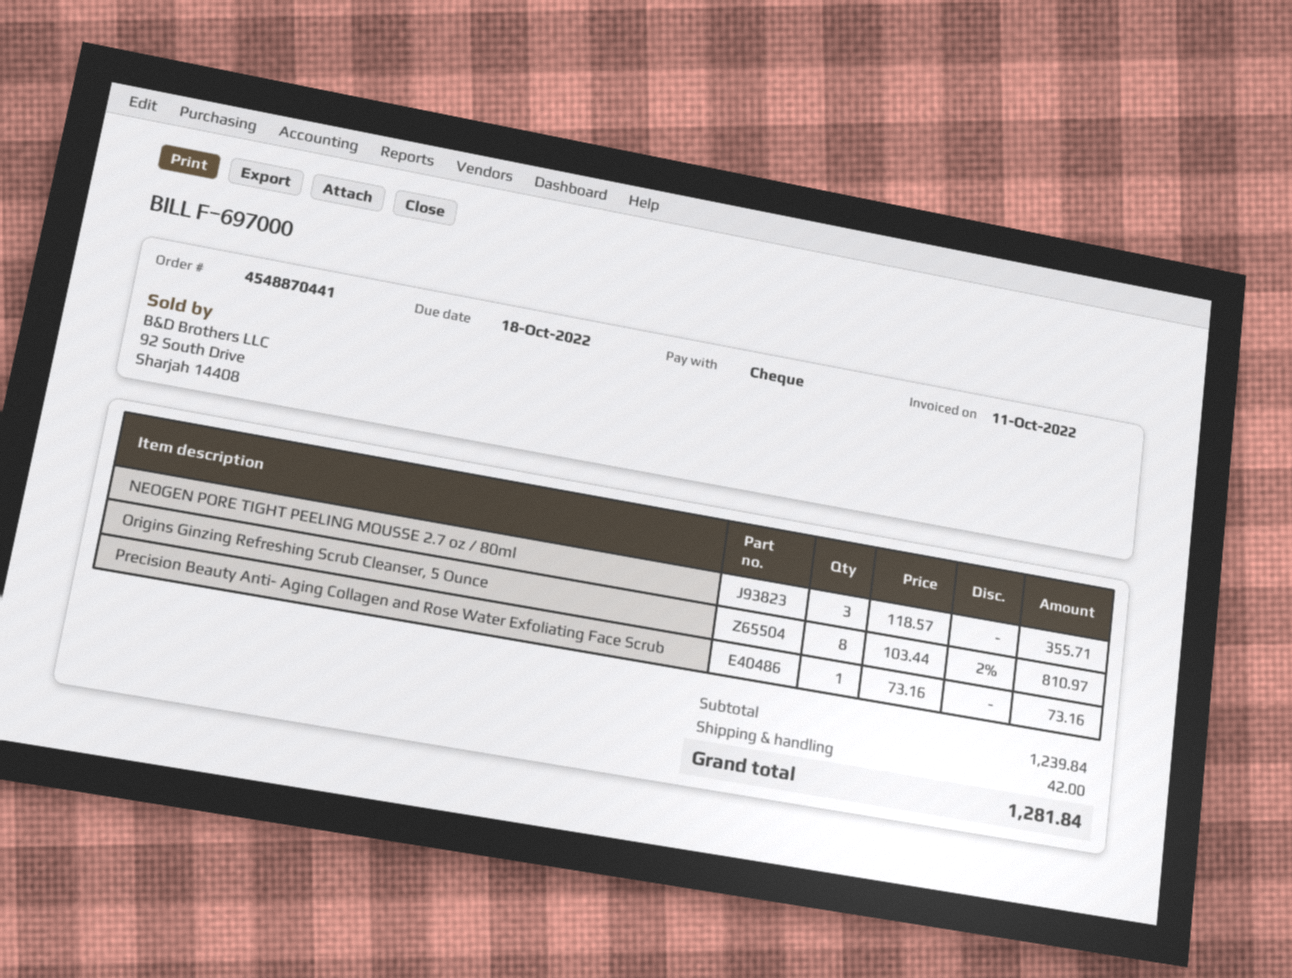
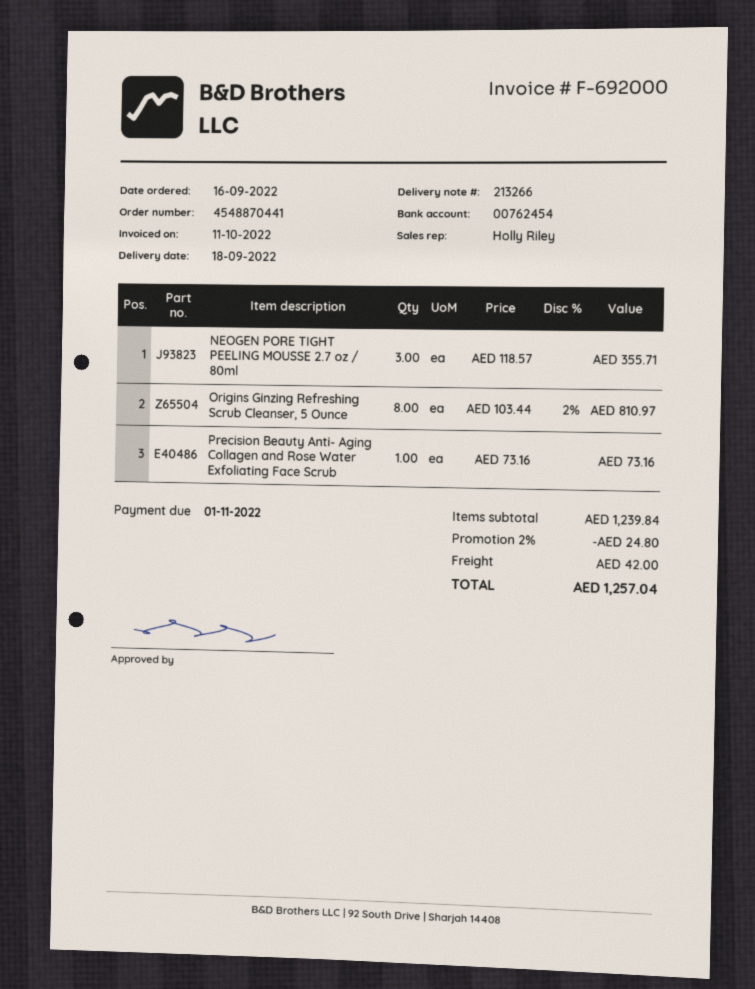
invoice number: F-697000 -> F-692000
due date: 2022-10-18 -> 2022-11-01
discount: none -> 2% = 24.80
total: 1281.84 -> 1257.04

